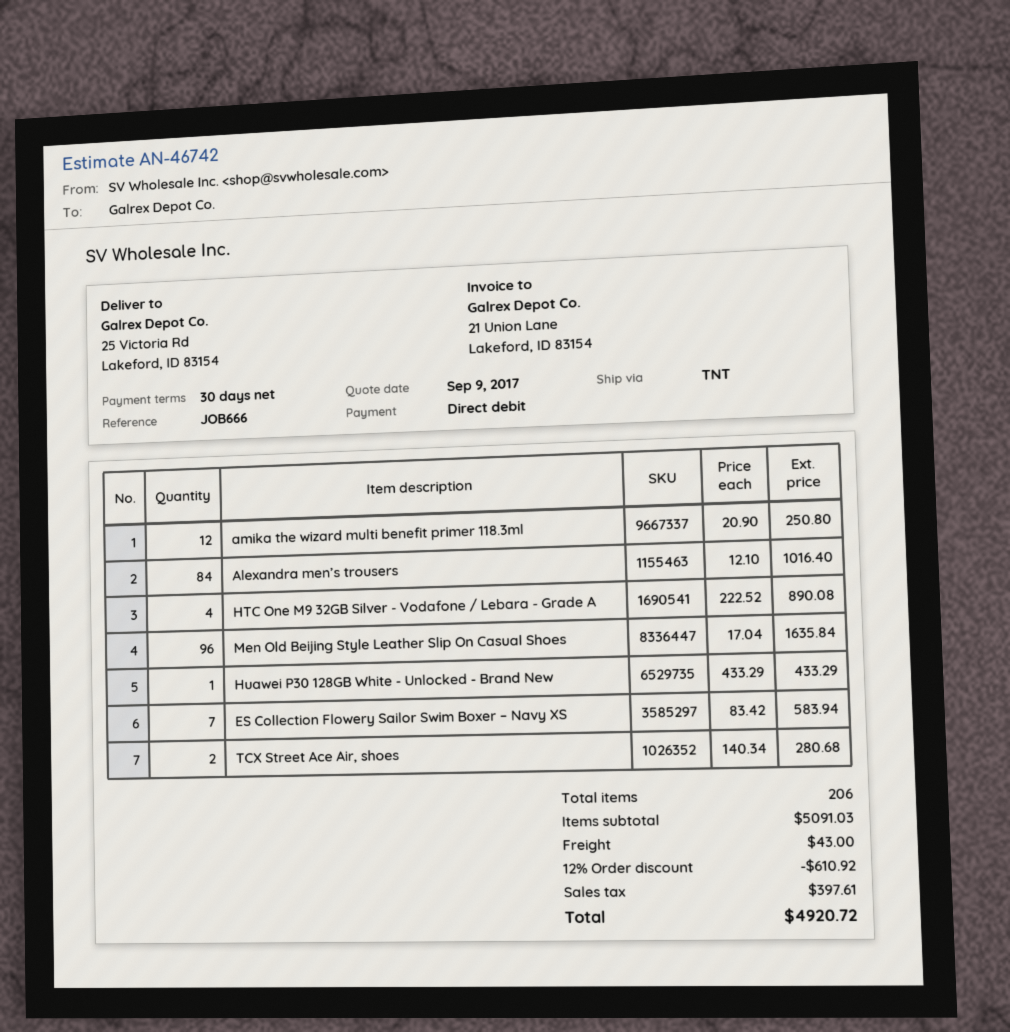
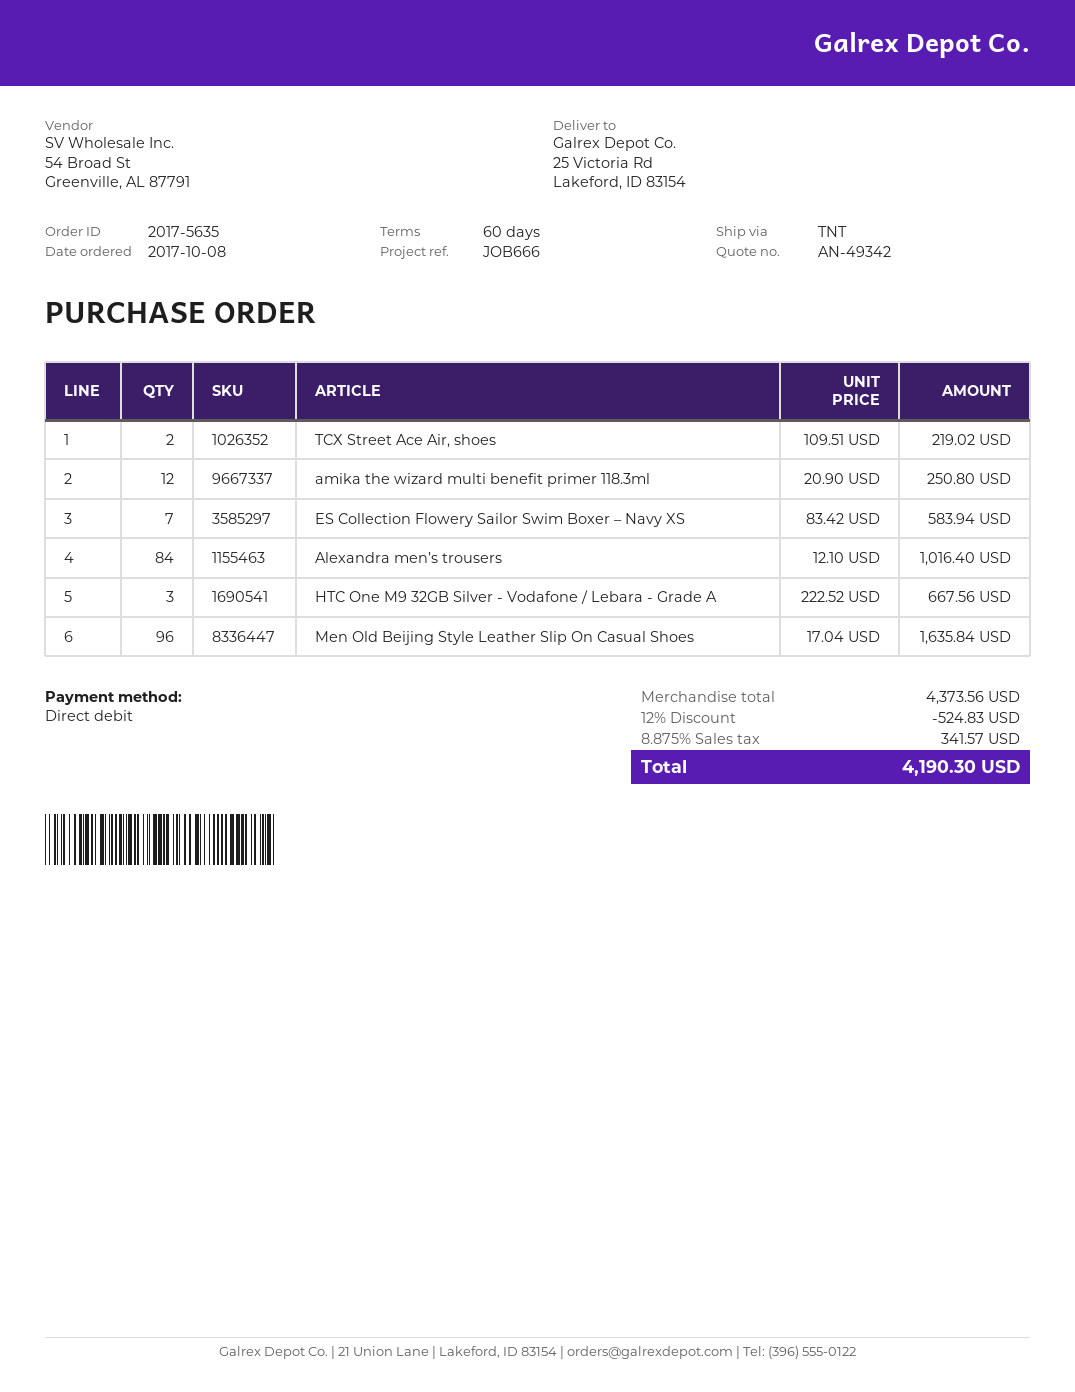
quote number: AN-46742 -> AN-49342
payment terms: 30 days -> 60 days
HTC One M9 32GB Silver - Vodafone / Lebara - Grade A: 4 x 222.52 = 890.08 -> 3 x 222.52 = 667.56
Huawei P30 128GB White - Unlocked - Brand New: 1 x 433.29 = 433.29 -> none
TCX Street Ace Air, shoes: 2 x 140.34 = 280.68 -> 2 x 109.51 = 219.02
subtotal: 5091.03 -> 4373.56
discount: 12% = 610.92 -> 12% = 524.83
shipping: 43.00 -> none
tax: 397.61 -> 341.57
total: 4920.72 -> 4190.30

